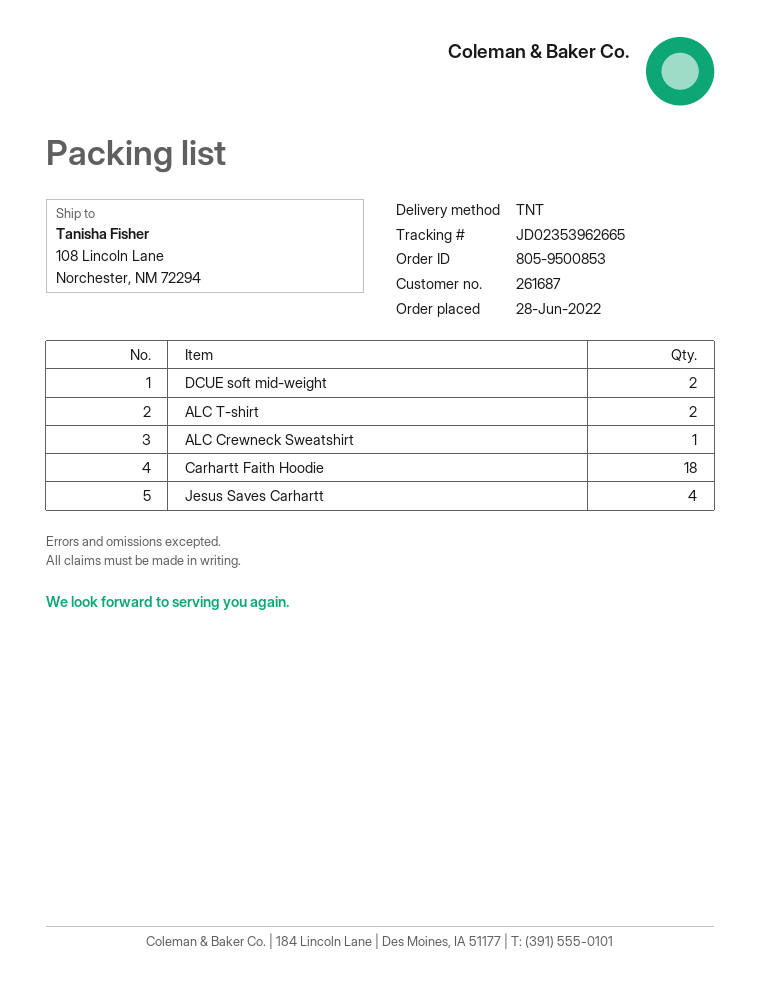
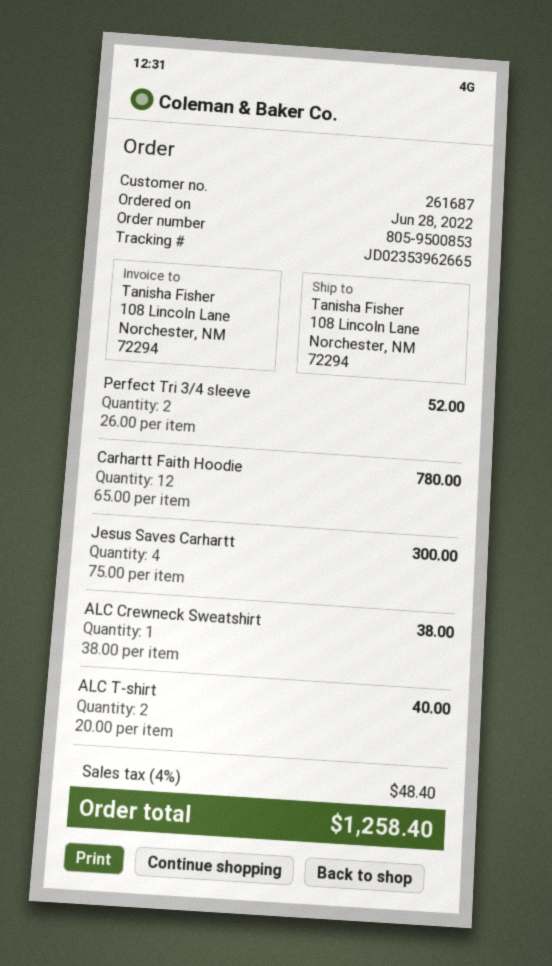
DCUE soft mid-weight: 2 -> none
Carhartt Faith Hoodie: 18 -> 12
Perfect Tri 3/4 sleeve: none -> 2

